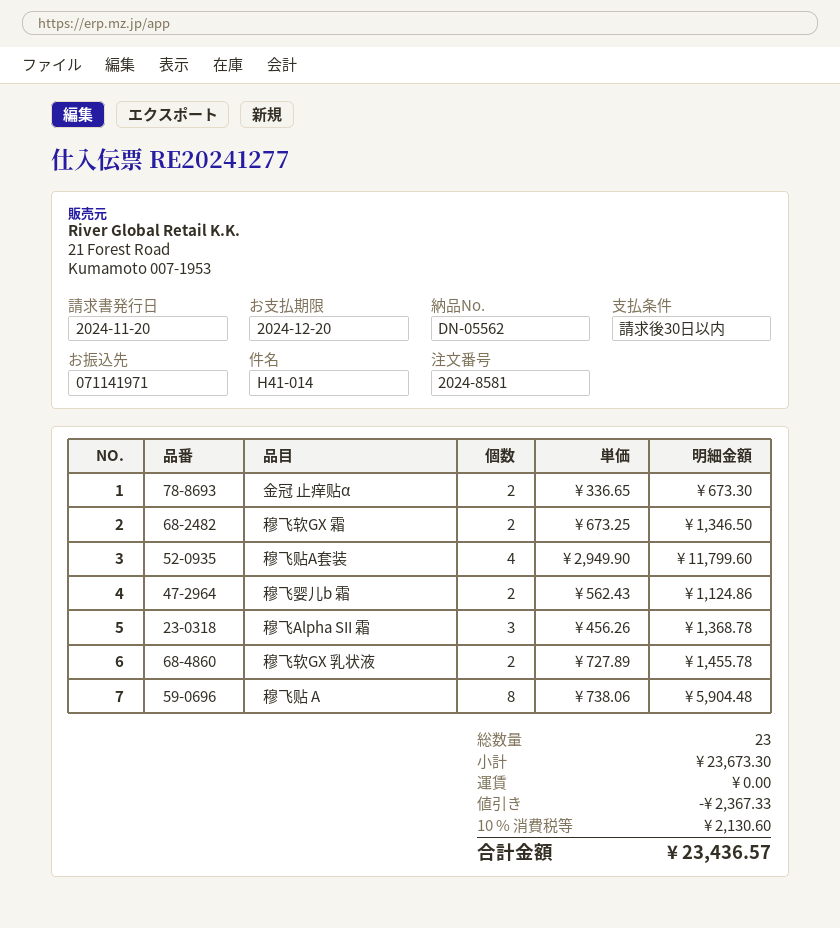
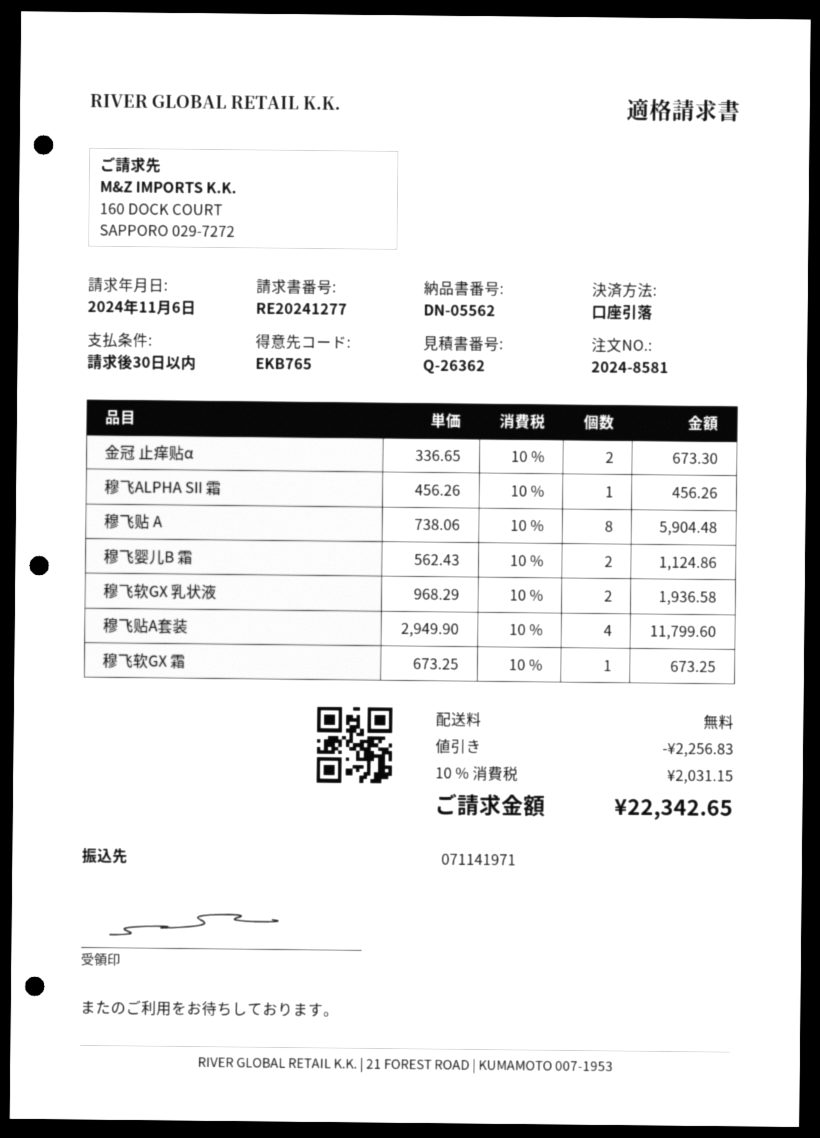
invoice date: 2024-11-20 -> 2024-11-06
穆飞软GX 霜: 2 x 673.25 = 1346.50 -> 1 x 673.25 = 673.25
穆飞Alpha SII 霜: 3 x 456.26 = 1368.78 -> 1 x 456.26 = 456.26
穆飞软GX 乳状液: 2 x 727.89 = 1455.78 -> 2 x 968.29 = 1936.58
discount: 2367.33 -> 2256.83
tax: 10% = 2130.60 -> 10% = 2031.15
total: 23436.57 -> 22342.65

